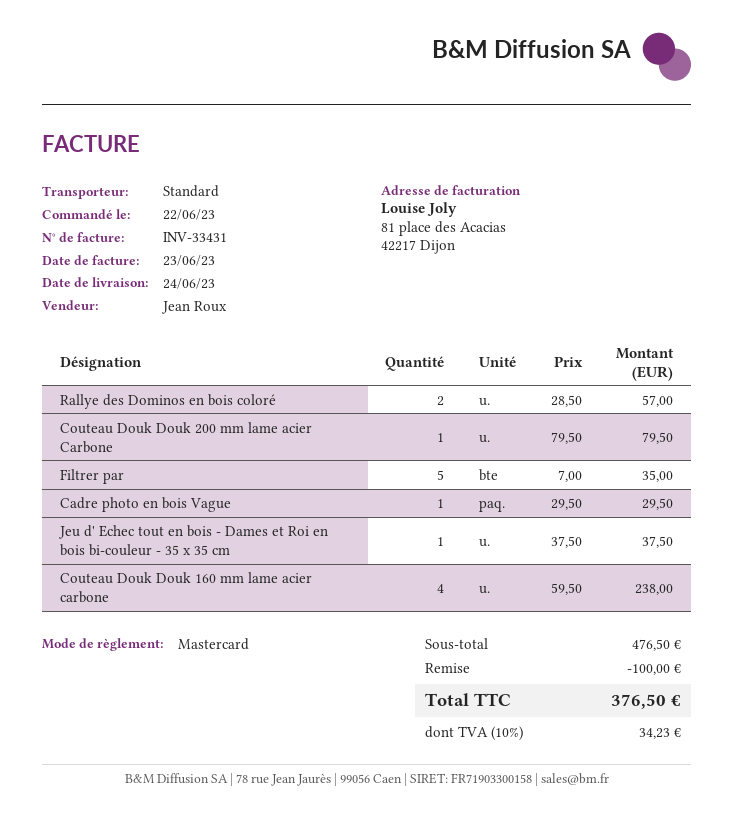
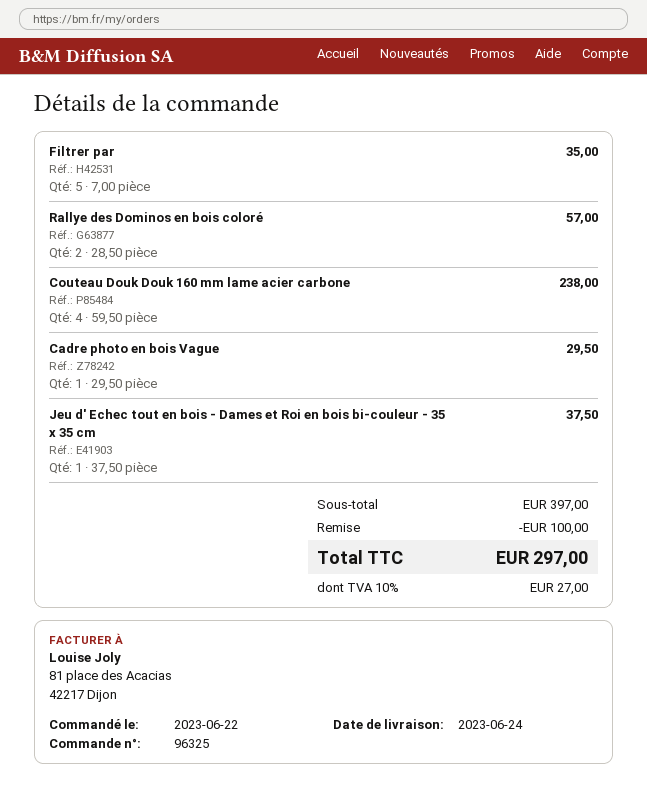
Couteau Douk Douk 200 mm lame acier Carbone: 1 x 79.50 = 79.50 -> none
subtotal: 476.50 -> 397.00
tax: 10% = 34.23 -> 10% = 27.00
total: 376.50 -> 297.00

